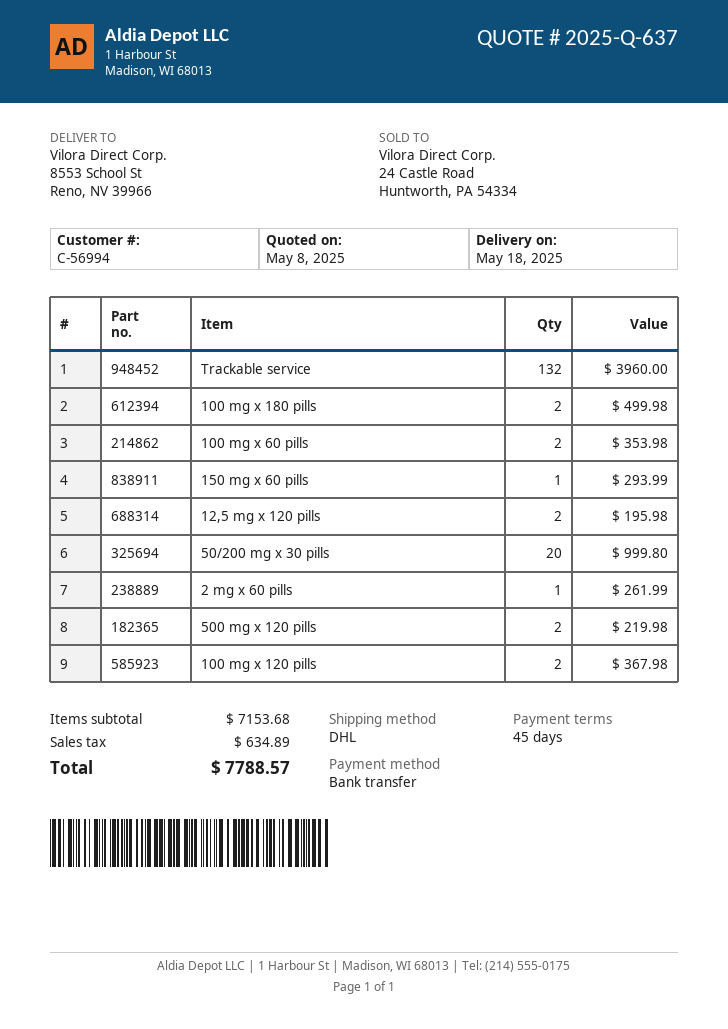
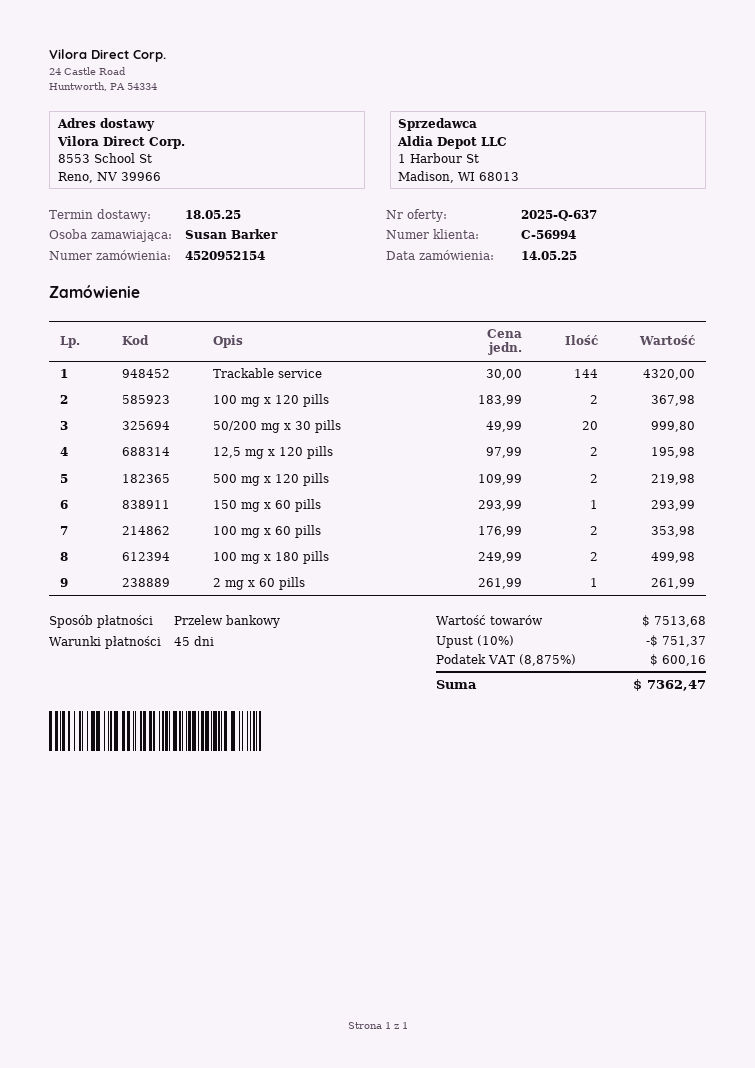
Trackable service: 132 for 3960.00 -> 144 for 4320.00
subtotal: 7153.68 -> 7513.68
discount: none -> 10% = 751.37
tax: 634.89 -> 600.16
total: 7788.57 -> 7362.47

